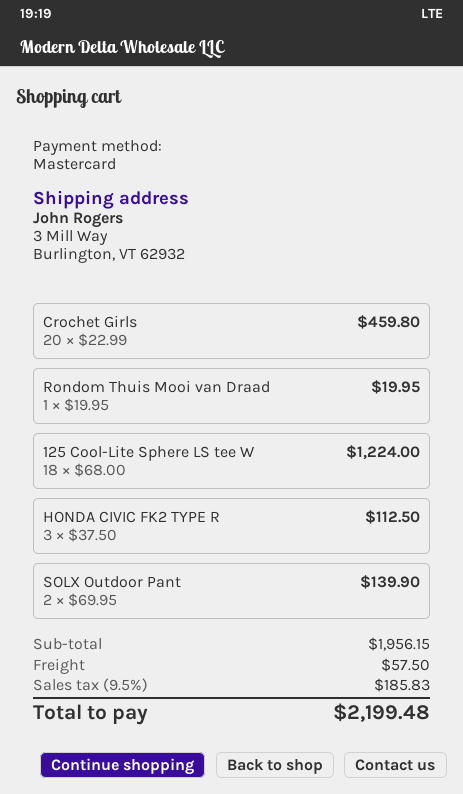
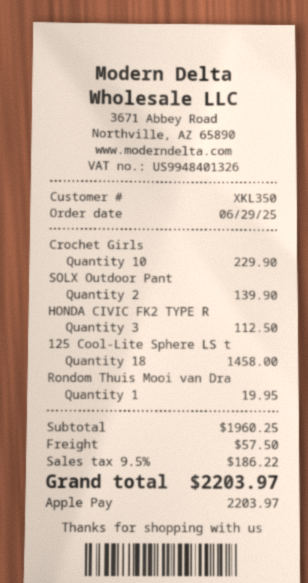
payment method: Mastercard -> Apple Pay
Crochet Girls: 20 for 459.80 -> 10 for 229.90
125 Cool-Lite Sphere LS tee W: 18 for 1224.00 -> 18 for 1458.00
subtotal: 1956.15 -> 1960.25
tax: 9.5% = 185.83 -> 9.5% = 186.22
total: 2199.48 -> 2203.97

